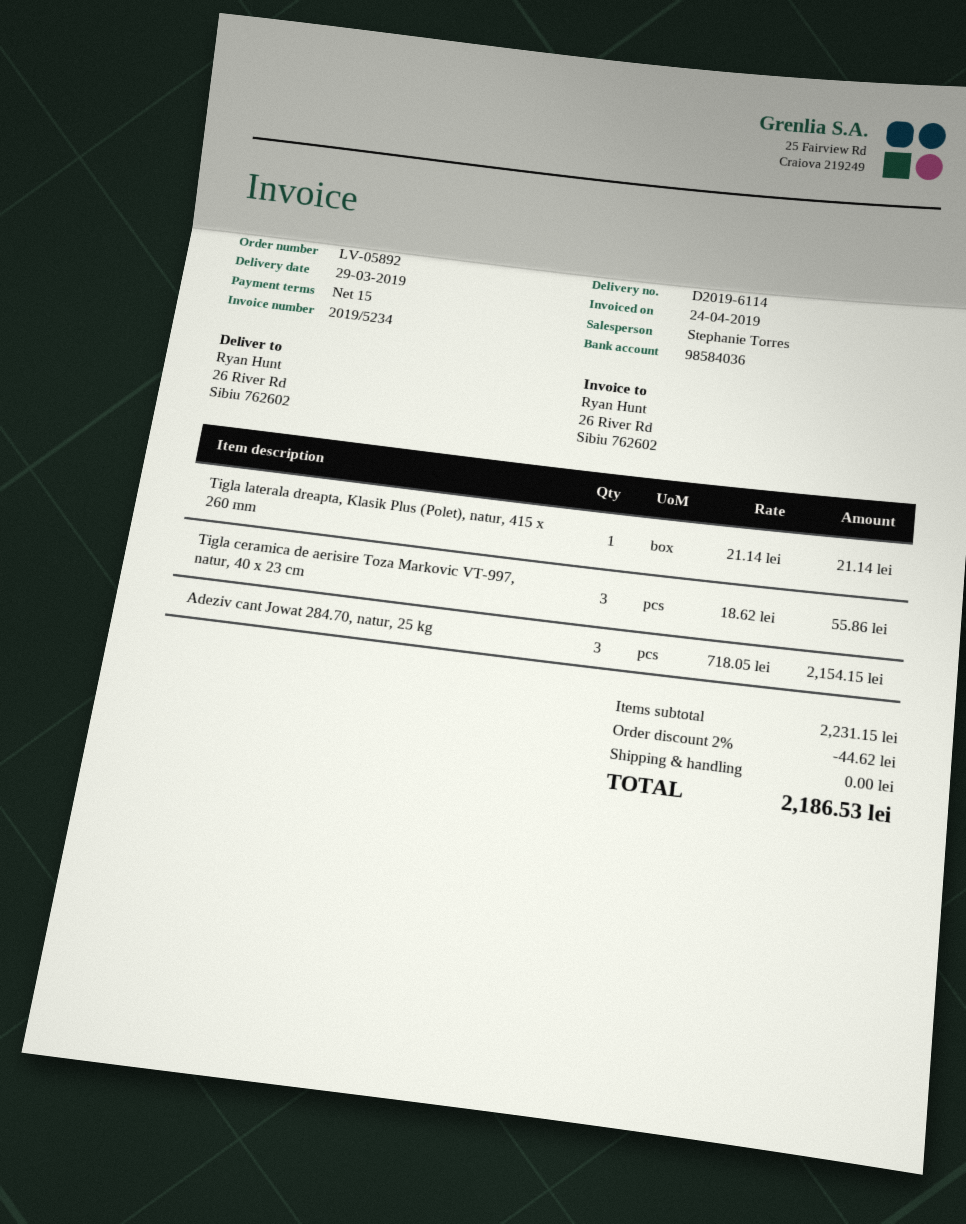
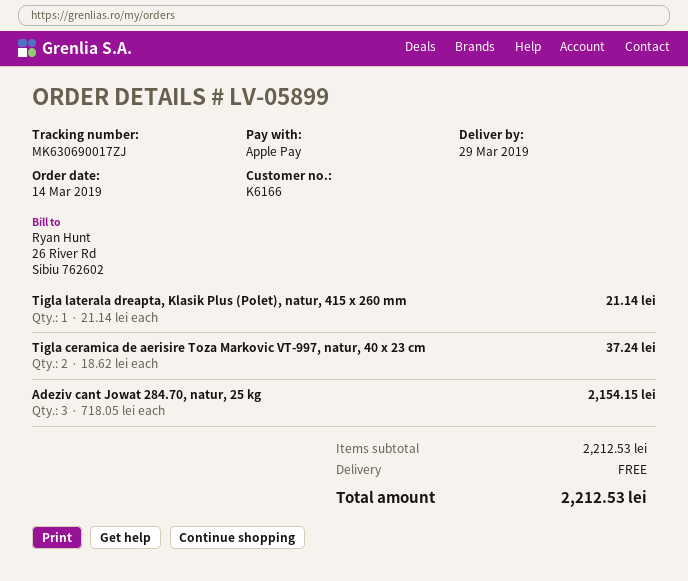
order number: LV-05892 -> LV-05899
Tigla ceramica de aerisire Toza Markovic VT-997, natur, 40 x 23 cm: 3 x 18.62 = 55.86 -> 2 x 18.62 = 37.24
subtotal: 2231.15 -> 2212.53
discount: 2% = 44.62 -> none
total: 2186.53 -> 2212.53

